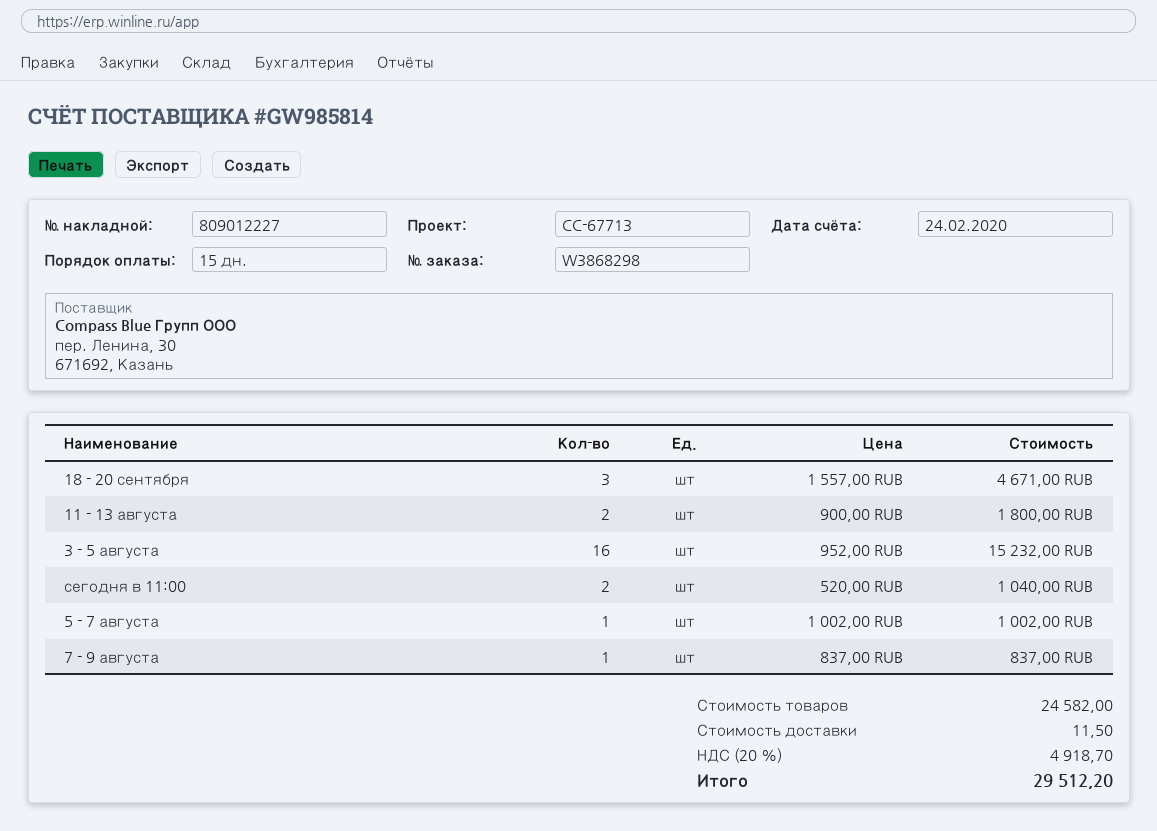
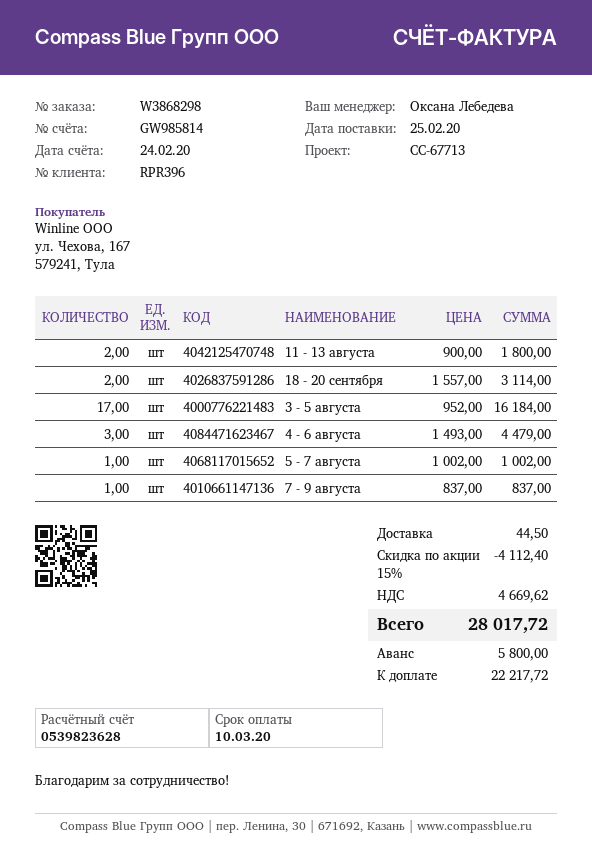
18 - 20 сентября: 3 x 1557.00 = 4671.00 -> 2 x 1557.00 = 3114.00
3 - 5 августа: 16 x 952.00 = 15232.00 -> 17 x 952.00 = 16184.00
сегодня в 11:00: 2 x 520.00 = 1040.00 -> none
4 - 6 августа: none -> 3 x 1493.00 = 4479.00
discount: none -> 15% = 4112.40
shipping: 11.50 -> 44.50
tax: 4918.70 -> 4669.62
total: 29512.20 -> 28017.72

